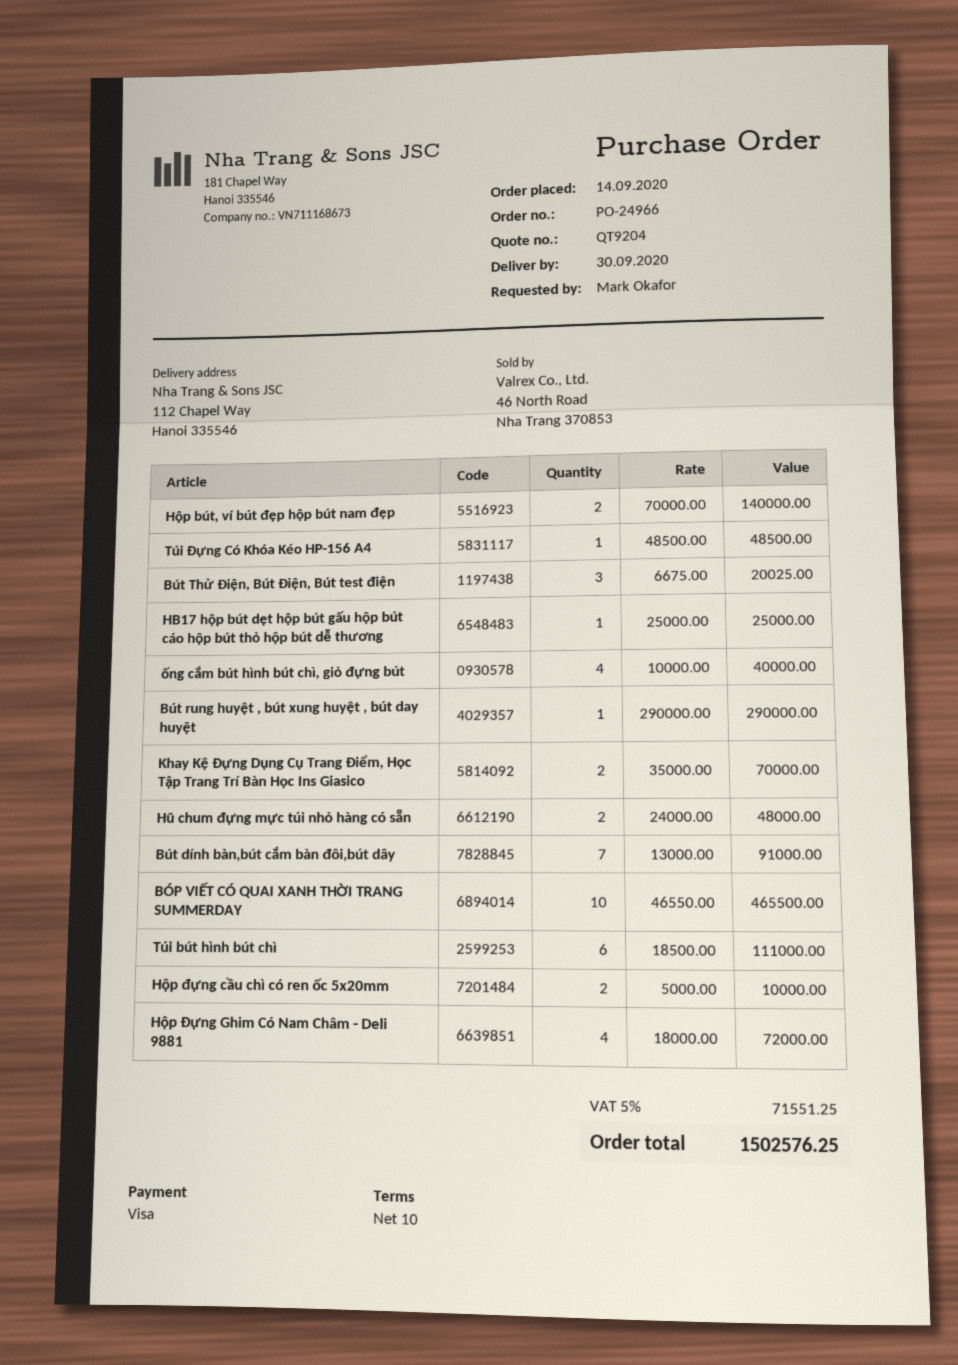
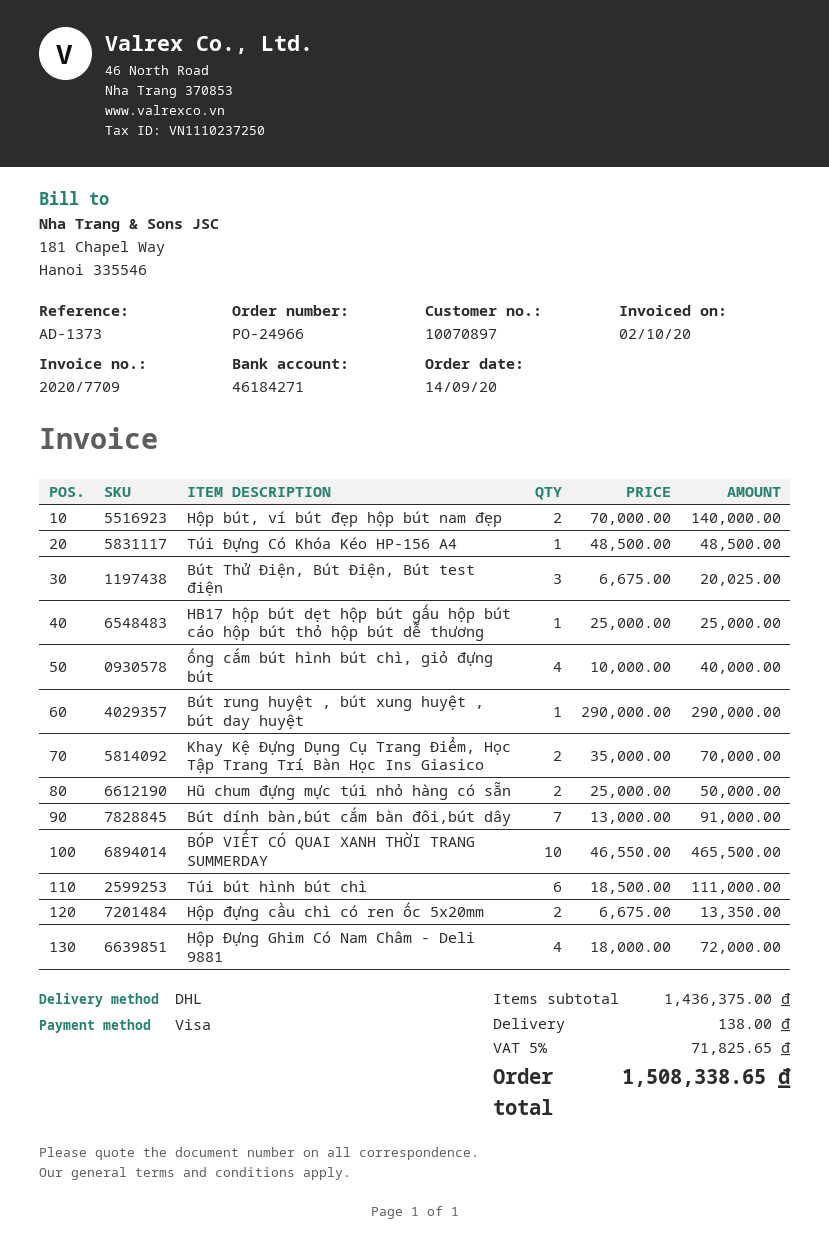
Hũ chum đựng mực túi nhỏ hàng có sẵn: 2 x 24000.00 = 48000.00 -> 2 x 25000.00 = 50000.00
Hộp đựng cầu chì có ren ốc 5x20mm: 2 x 5000.00 = 10000.00 -> 2 x 6675.00 = 13350.00
shipping: none -> 138.00
tax: 5% = 71551.25 -> 5% = 71825.65
total: 1502576.25 -> 1508338.65

